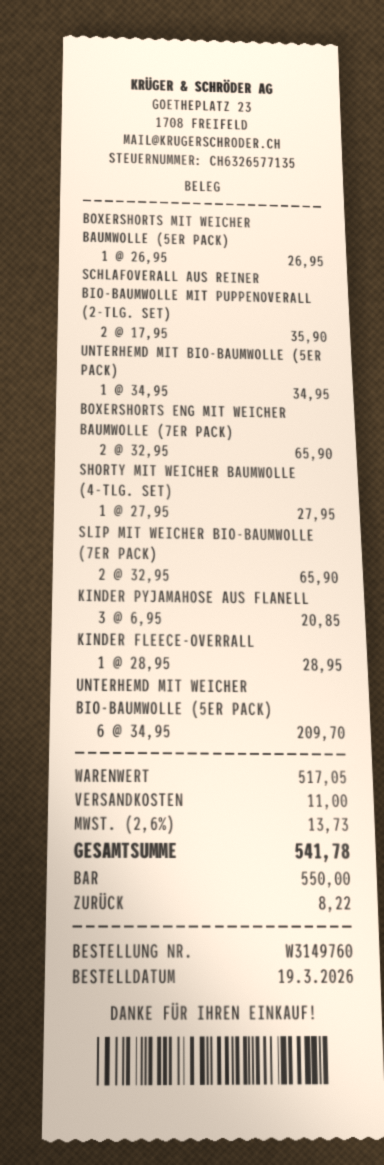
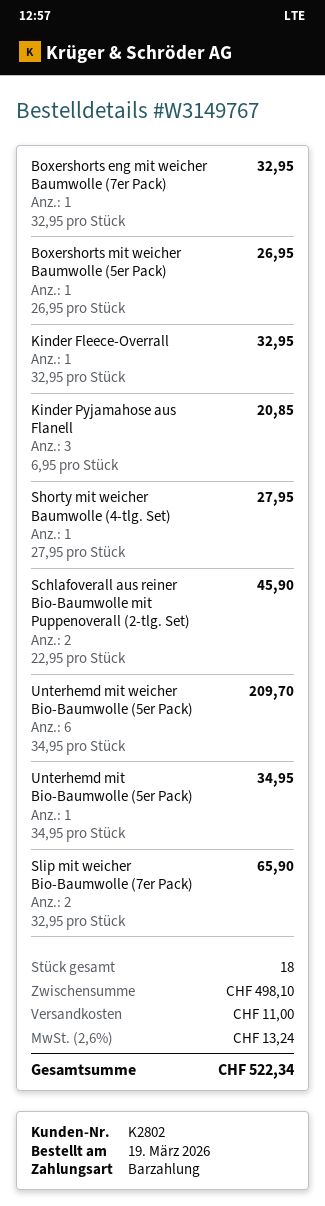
order number: W3149760 -> W3149767
SCHLAFOVERALL AUS REINER BIO-BAUMWOLLE MIT PUPPENOVERALL (2-TLG. SET): 2 x 17.95 = 35.90 -> 2 x 22.95 = 45.90
BOXERSHORTS ENG MIT WEICHER BAUMWOLLE (7ER PACK): 2 x 32.95 = 65.90 -> 1 x 32.95 = 32.95
KINDER FLEECE-OVERRALL: 1 x 28.95 = 28.95 -> 1 x 32.95 = 32.95
subtotal: 517.05 -> 498.10
tax: 2.6% = 13.73 -> 2.6% = 13.24
total: 541.78 -> 522.34

